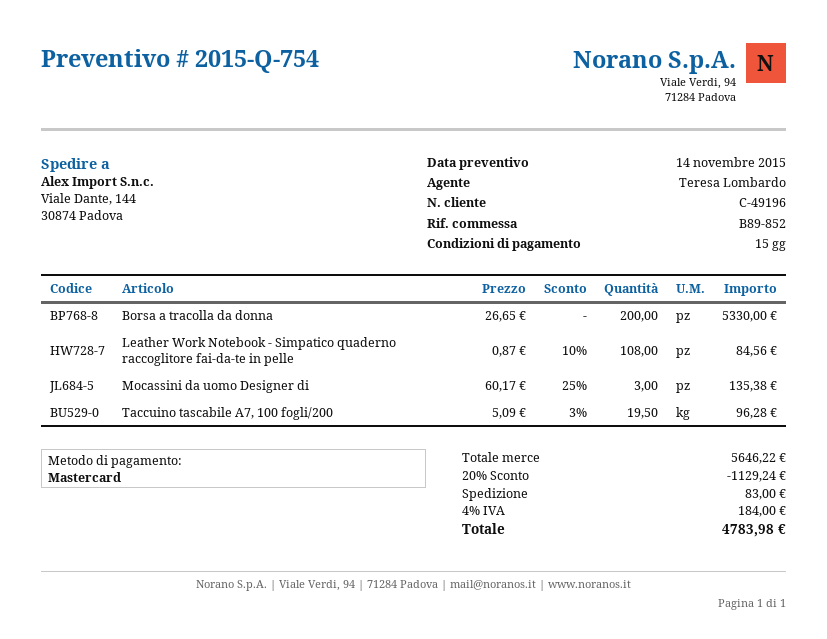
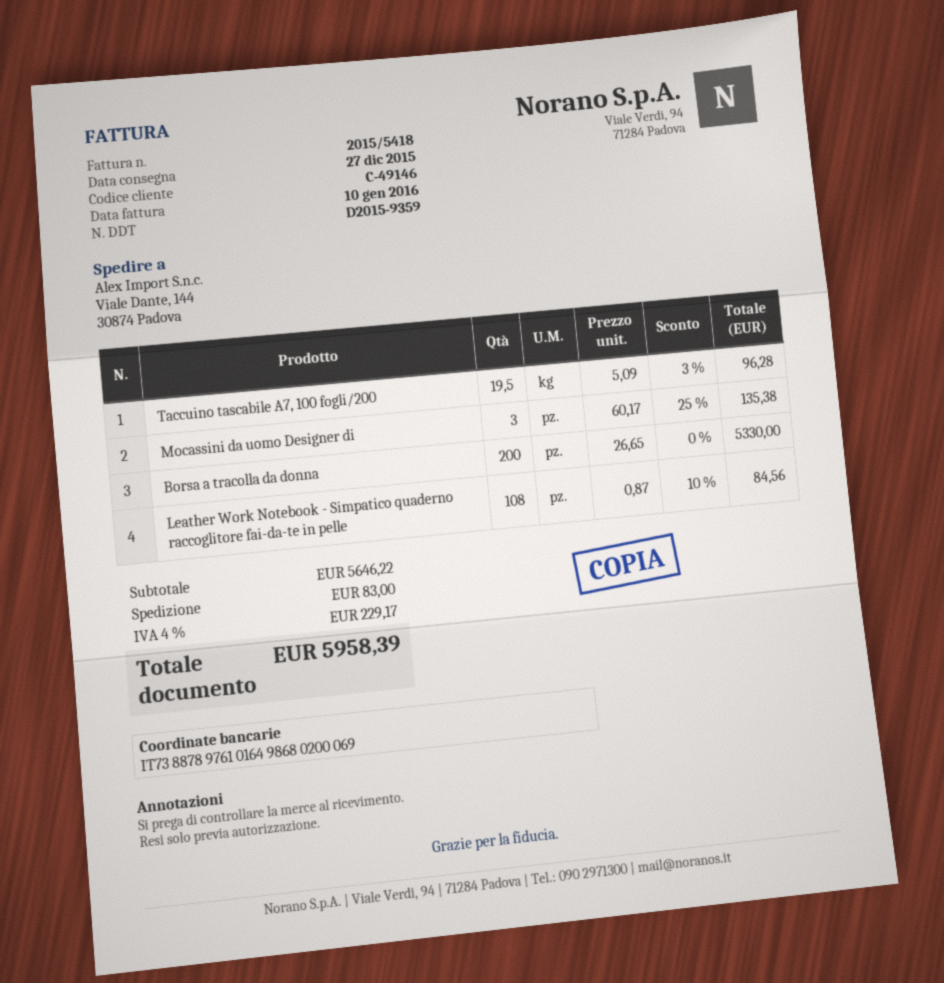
customer number: C-49196 -> C-49146
discount: 20% = 1129.24 -> none
tax: 4% = 184.00 -> 4% = 229.17
total: 4783.98 -> 5958.39

